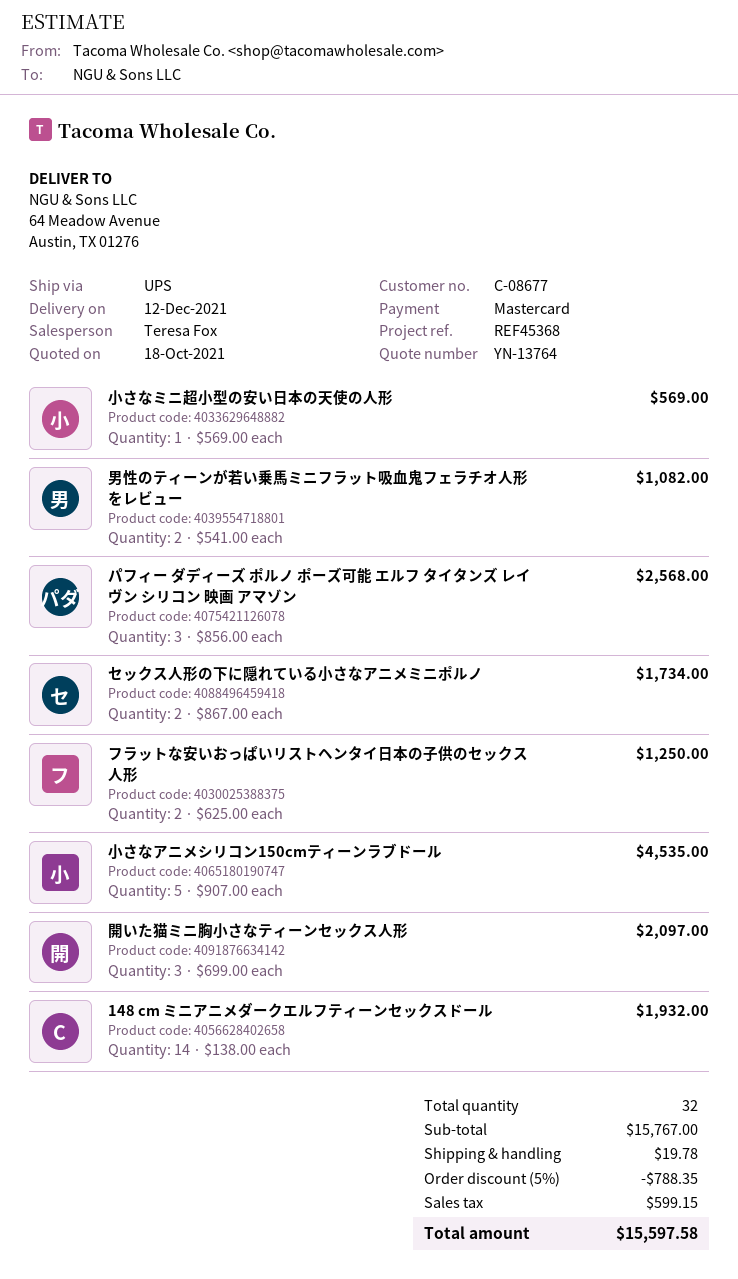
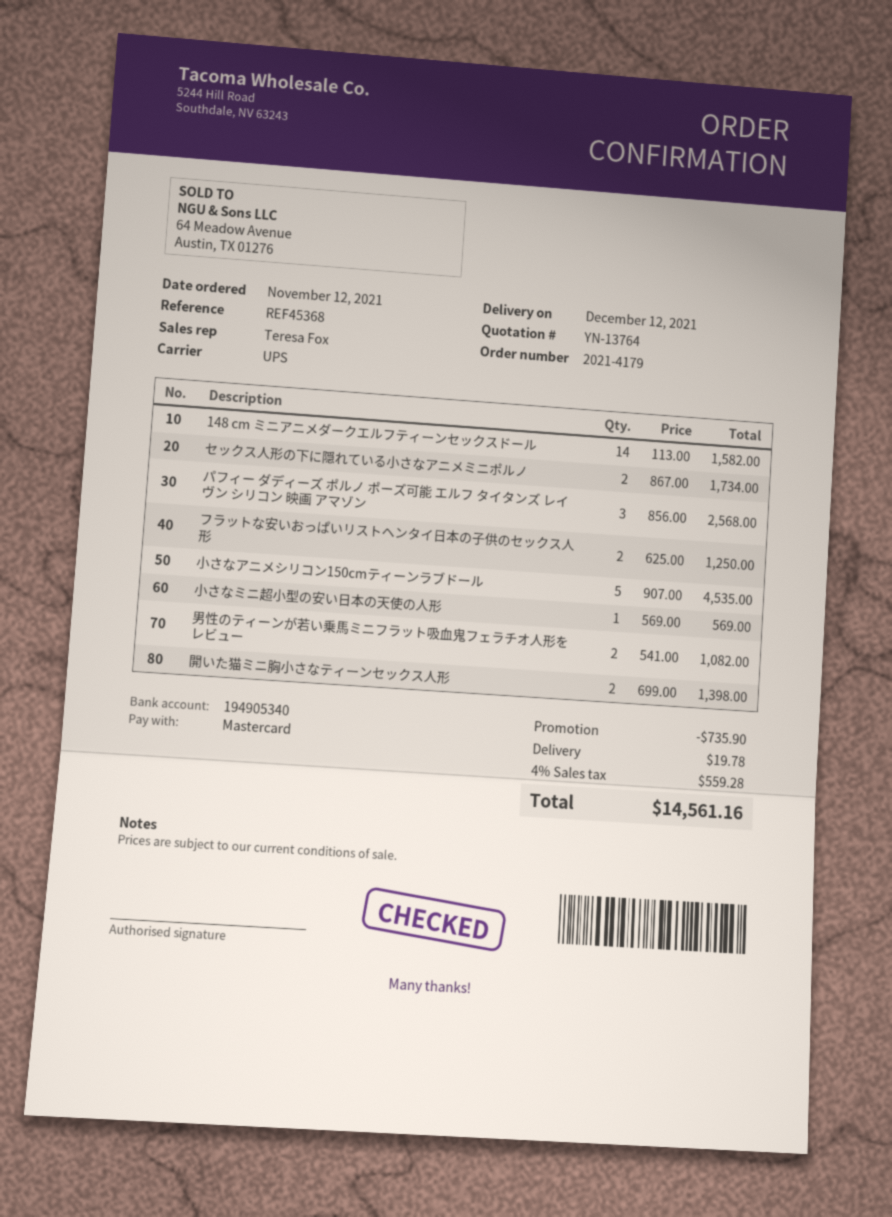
開いた猫ミニ胸小さなティーンセックス人形: 3 x 699.00 = 2097.00 -> 2 x 699.00 = 1398.00
148 cm ミニアニメダークエルフティーンセックスドール: 14 x 138.00 = 1932.00 -> 14 x 113.00 = 1582.00
discount: 788.35 -> 735.90
tax: 599.15 -> 559.28
total: 15597.58 -> 14561.16

